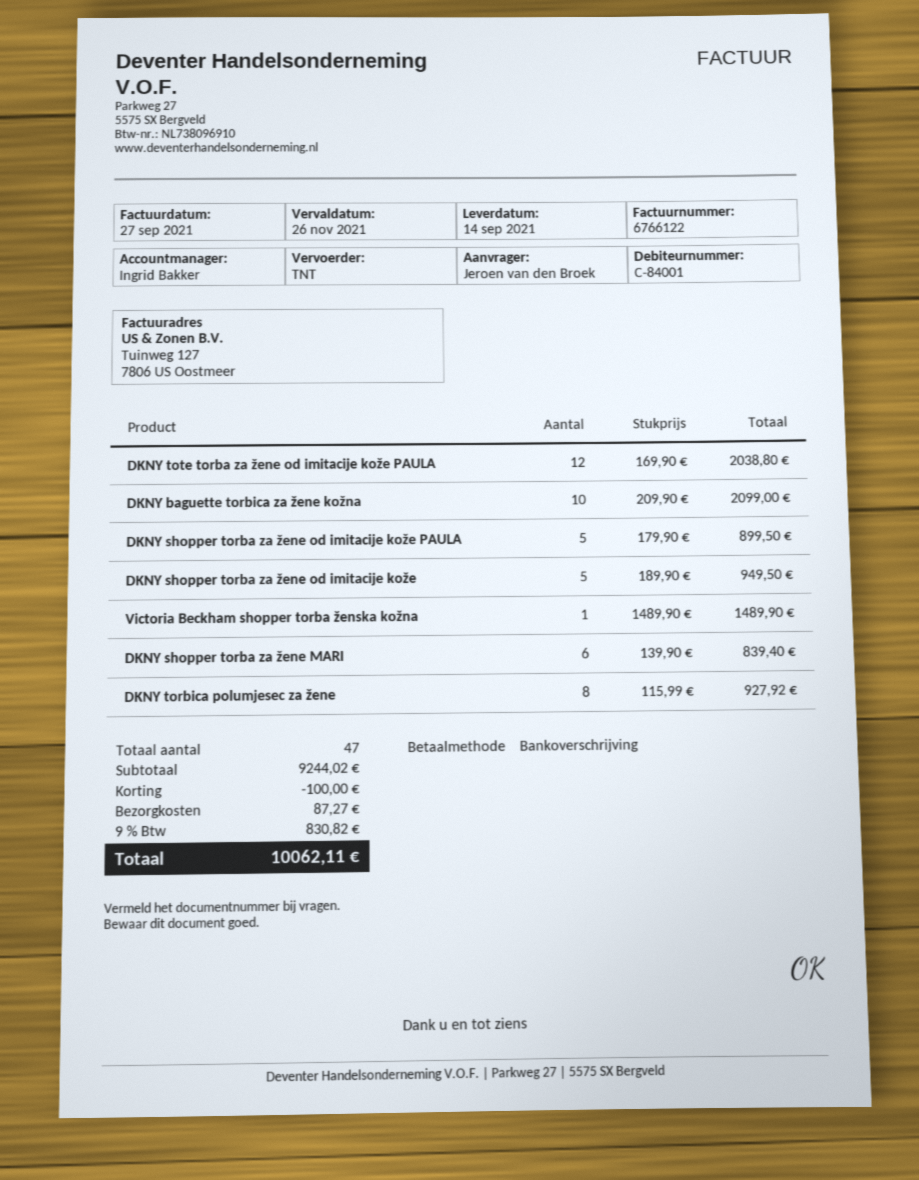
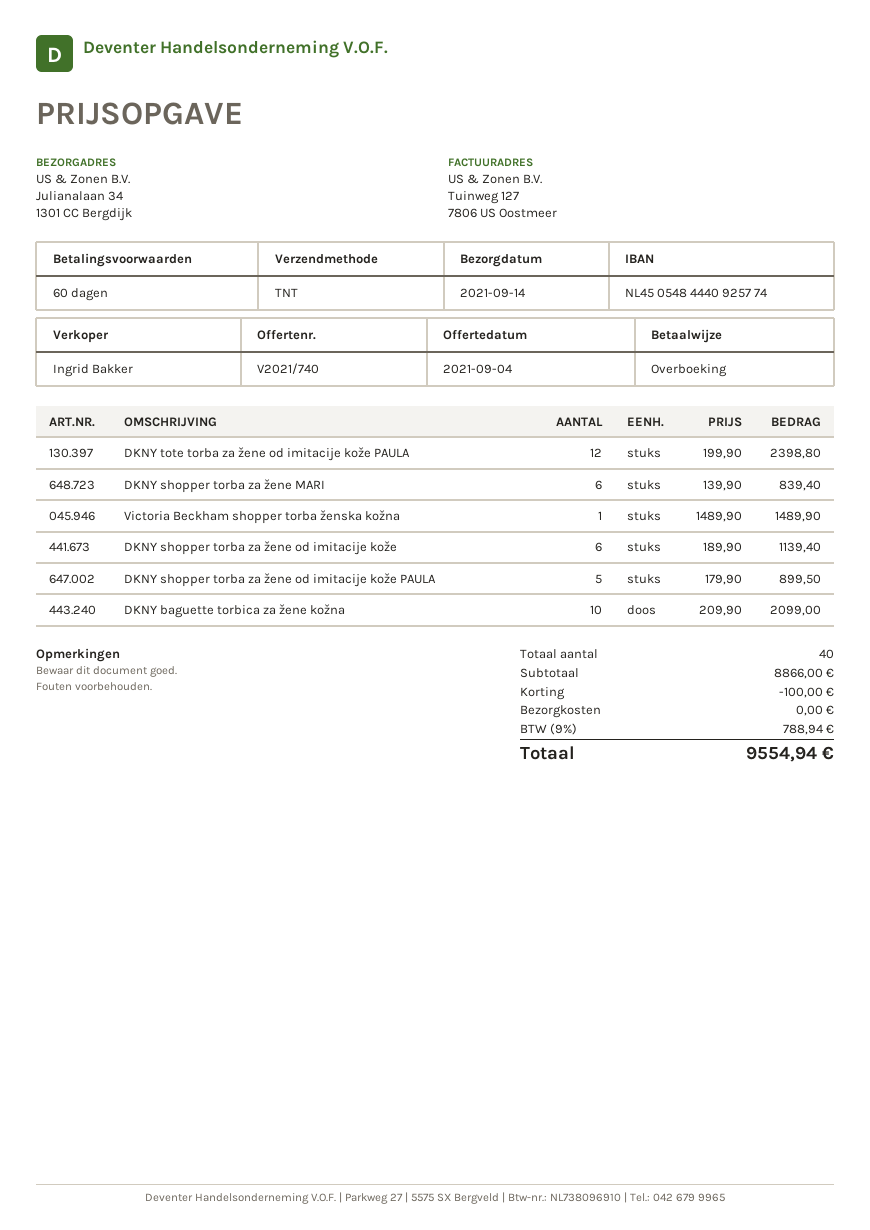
DKNY tote torba za žene od imitacije kože PAULA: 12 x 169.90 = 2038.80 -> 12 x 199.90 = 2398.80
DKNY shopper torba za žene od imitacije kože: 5 x 189.90 = 949.50 -> 6 x 189.90 = 1139.40
DKNY torbica polumjesec za žene: 8 x 115.99 = 927.92 -> none
total quantity: 47 -> 40
subtotal: 9244.02 -> 8866.00
shipping: 87.27 -> 0.00
tax: 9% = 830.82 -> 9% = 788.94
total: 10062.11 -> 9554.94

